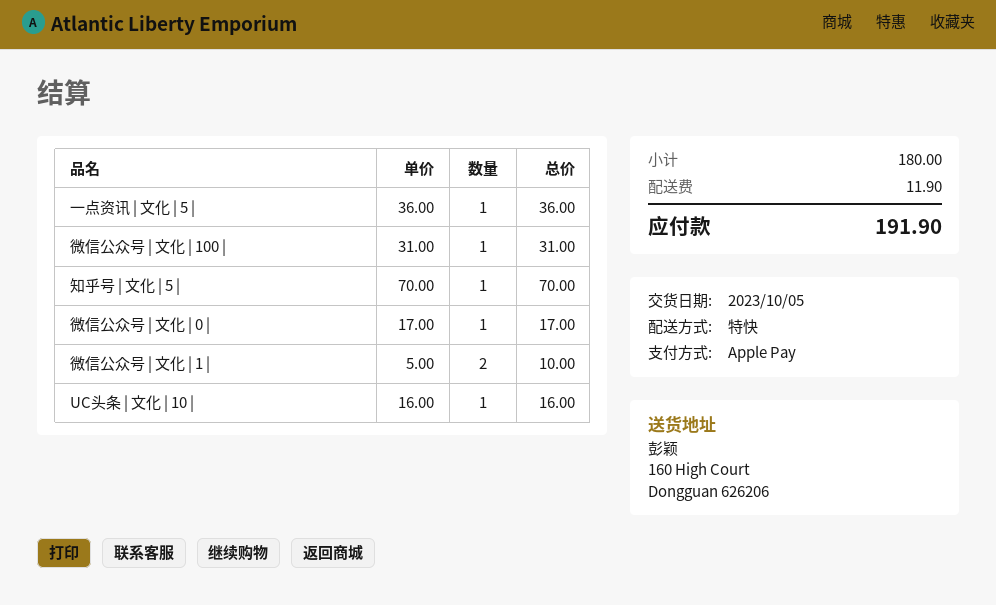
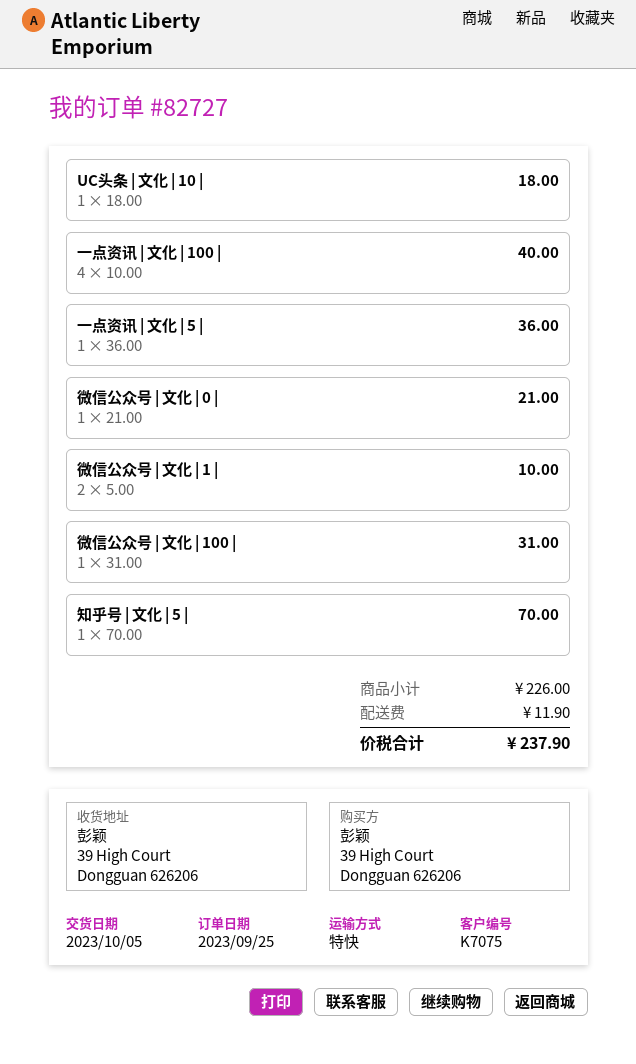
ship to: 160 High Court, Dongguan 626206 -> 39 High Court, Dongguan 626206
微信公众号 | 文化 | 0 |: 1 x 17.00 = 17.00 -> 1 x 21.00 = 21.00
UC头条 | 文化 | 10 |: 1 x 16.00 = 16.00 -> 1 x 18.00 = 18.00
一点资讯 | 文化 | 100 |: none -> 4 x 10.00 = 40.00
subtotal: 180.00 -> 226.00
total: 191.90 -> 237.90

